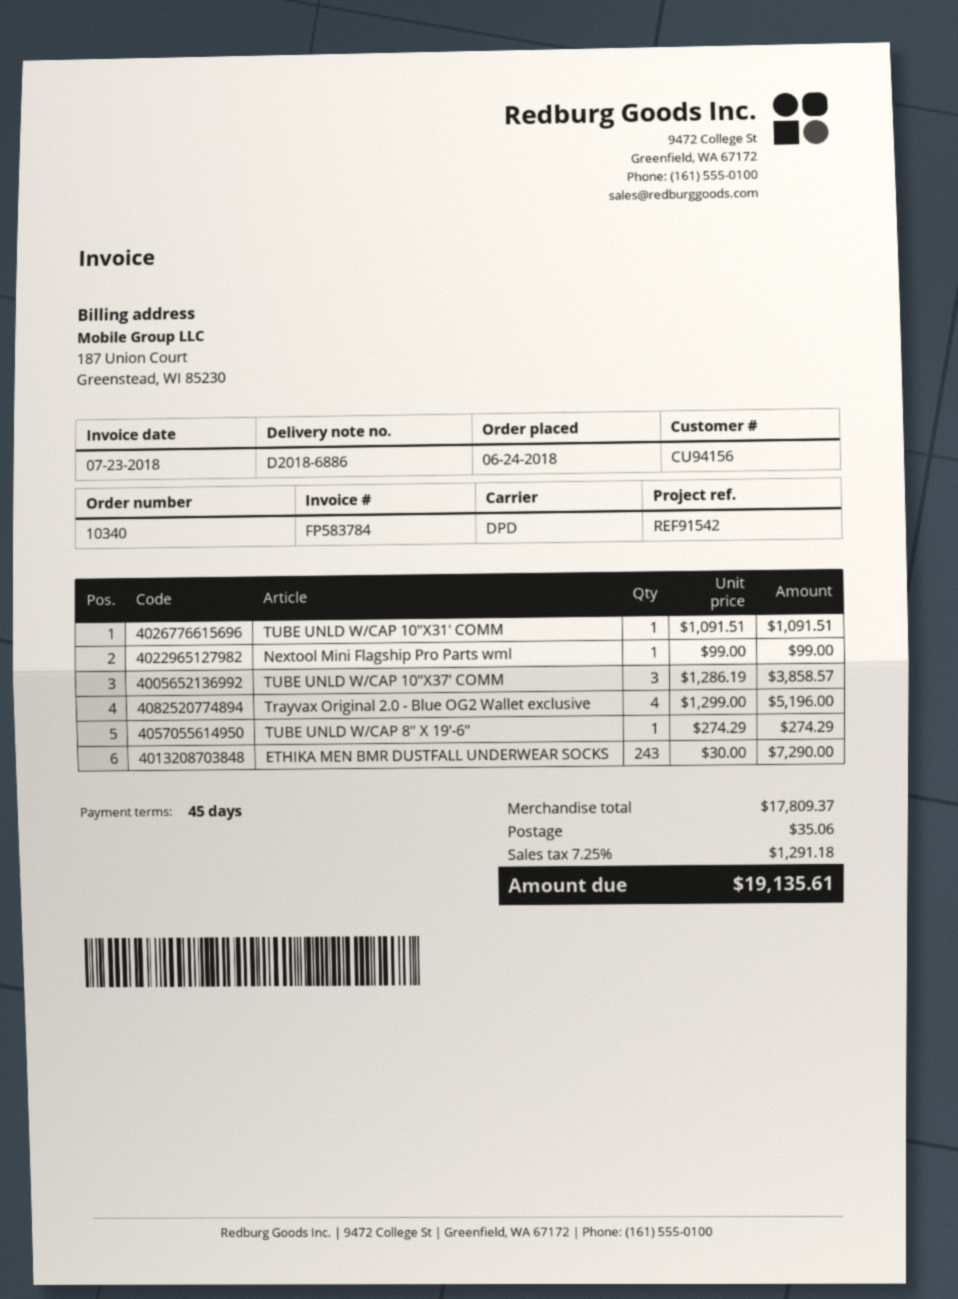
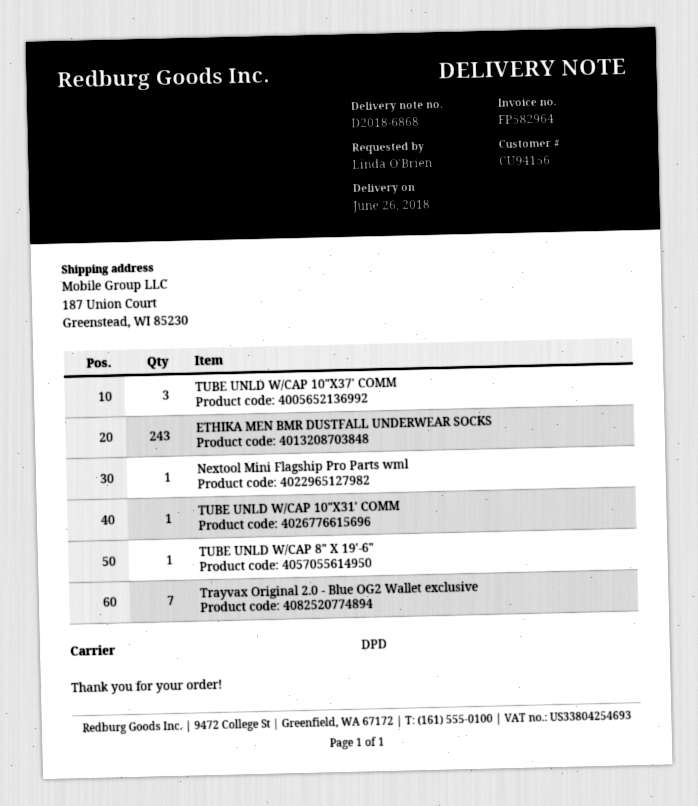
delivery note number: D2018-6886 -> D2018-6868
invoice number: FP583784 -> FP582964
Trayvax Original 2.0 - Blue OG2 Wallet exclusive: 4 -> 7

